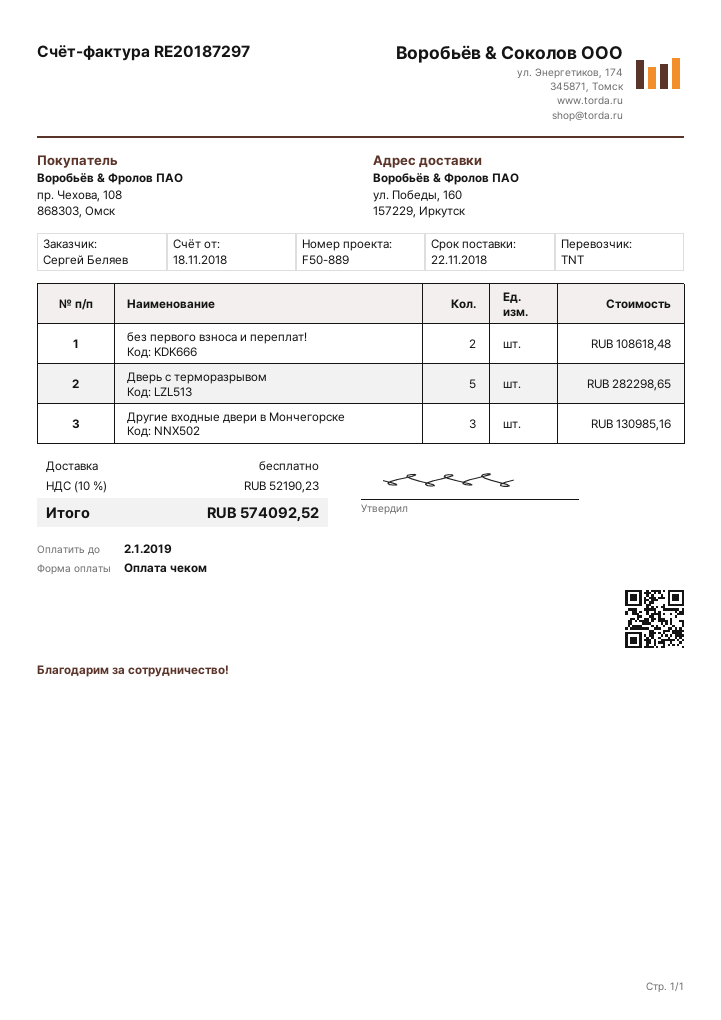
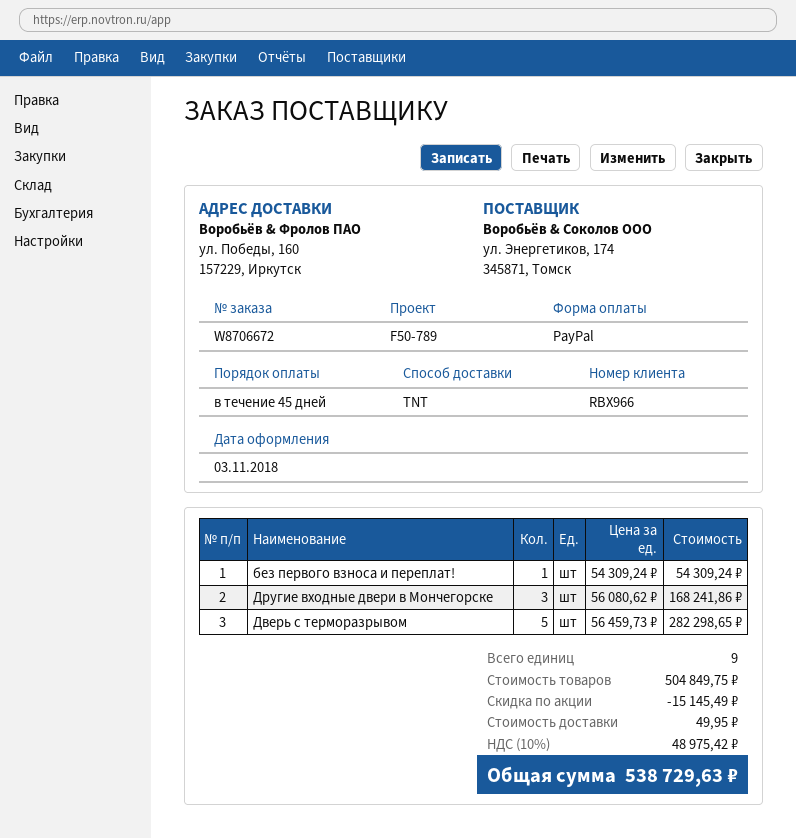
reference: F50-889 -> F50-789
payment method: cheque -> PayPal
без первого взноса и переплат!: 2 for 108618.48 -> 1 for 54309.24
Другие входные двери в Мончегорске: 3 for 130985.16 -> 3 for 168241.86
discount: none -> 15145.49
shipping: 0.00 -> 49.95
tax: 10% = 52190.23 -> 10% = 48975.42
total: 574092.52 -> 538729.63

